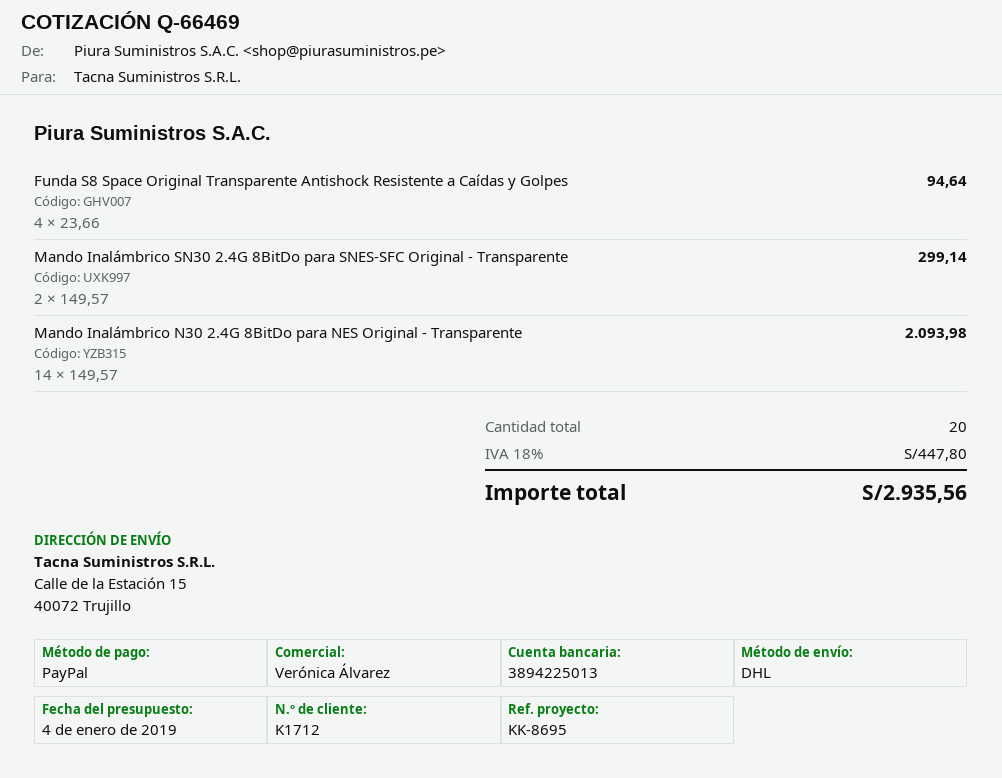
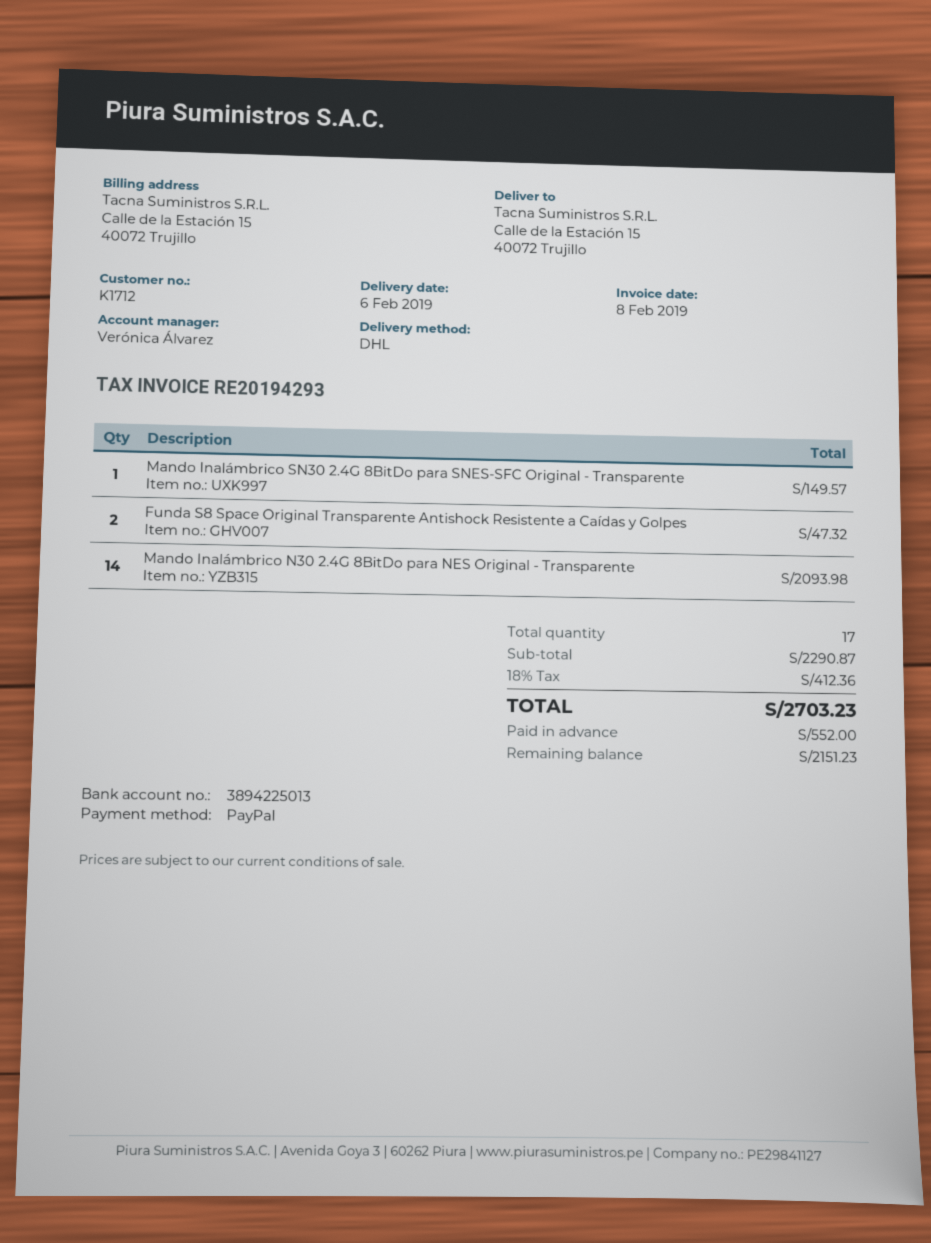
Funda S8 Space Original Transparente Antishock Resistente a Caídas y Golpes: 4 for 94.64 -> 2 for 47.32
Mando Inalámbrico SN30 2.4G 8BitDo para SNES-SFC Original - Transparente: 2 for 299.14 -> 1 for 149.57
total quantity: 20 -> 17
tax: 18% = 447.80 -> 18% = 412.36
total: 2935.56 -> 2703.23

